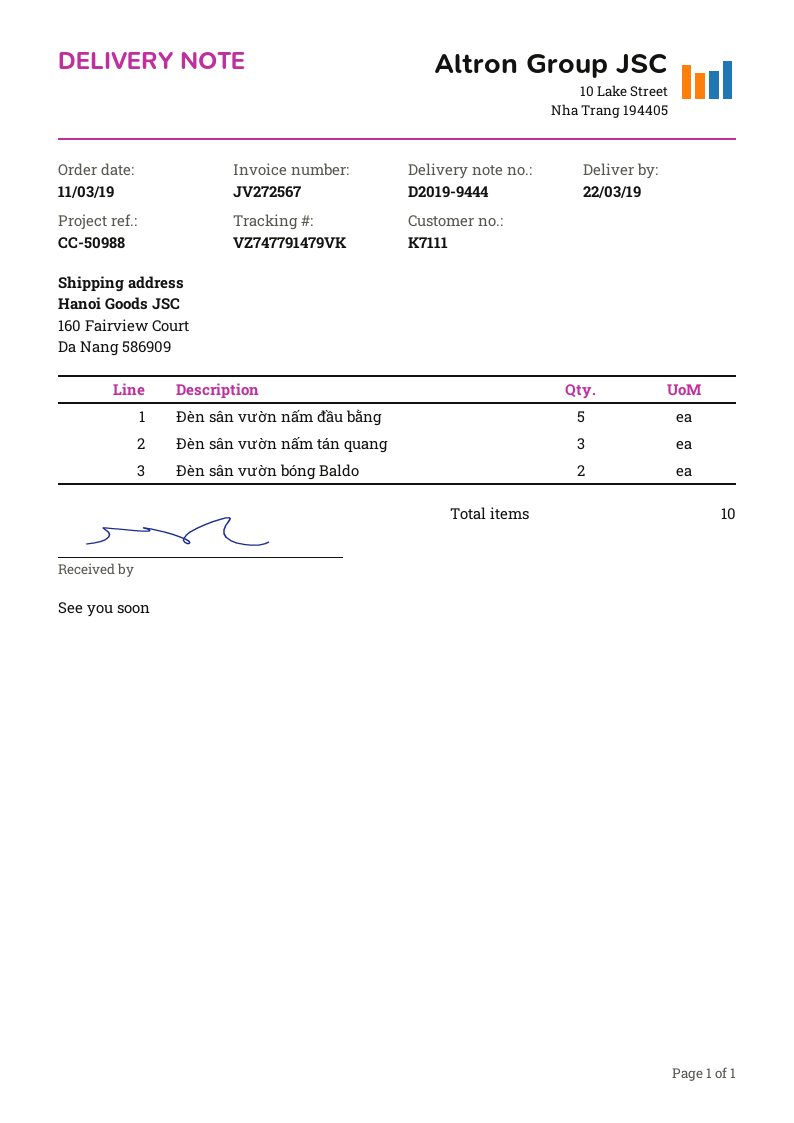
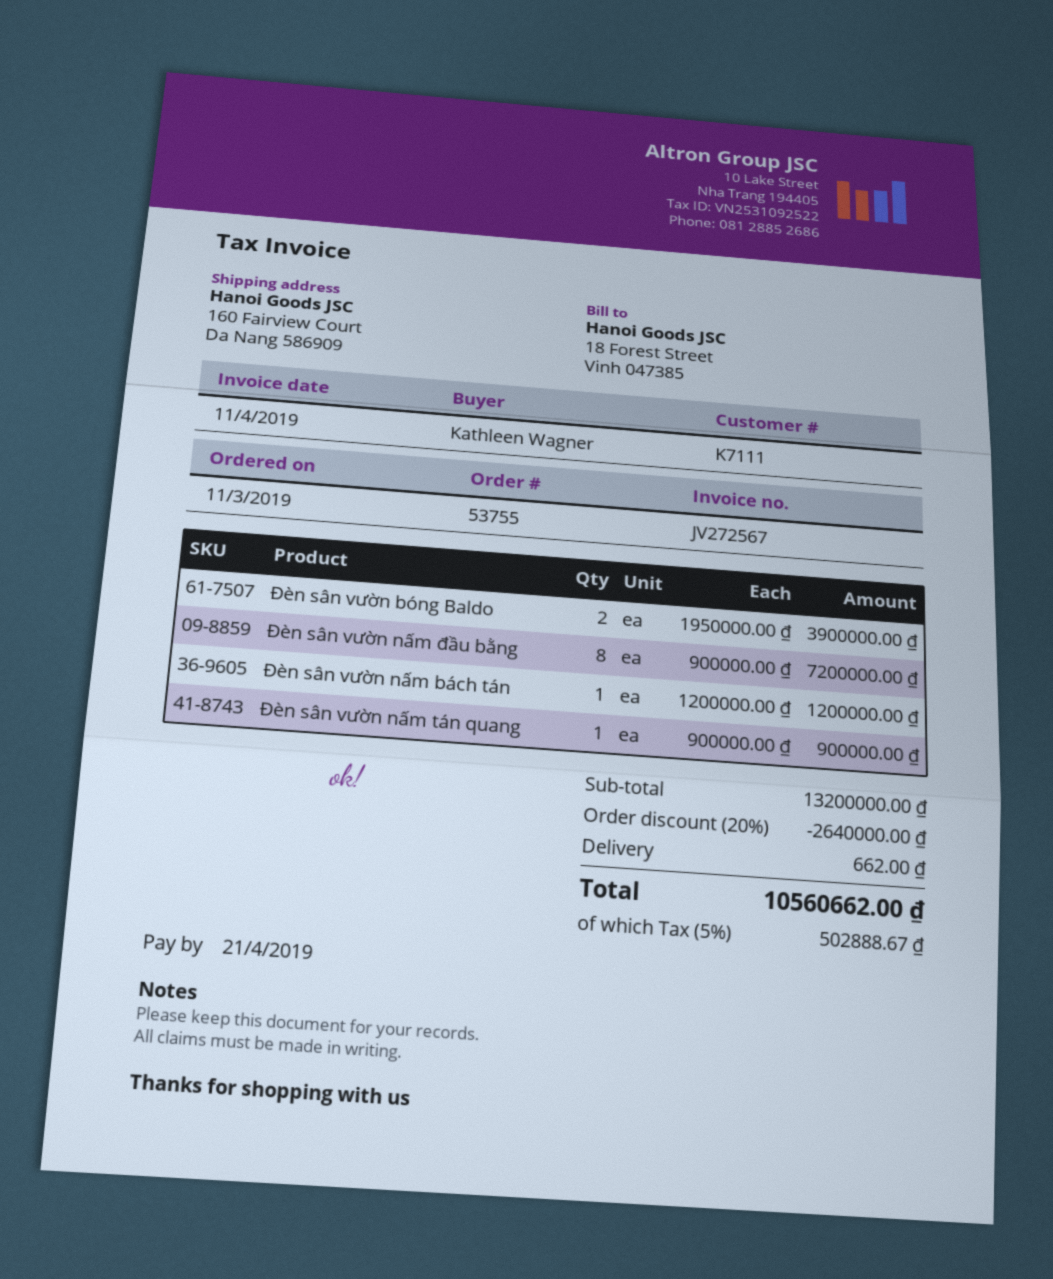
Đèn sân vườn nấm đầu bằng: 5 -> 8
Đèn sân vườn nấm tán quang: 3 -> 1
Đèn sân vườn nấm bách tán: none -> 1

